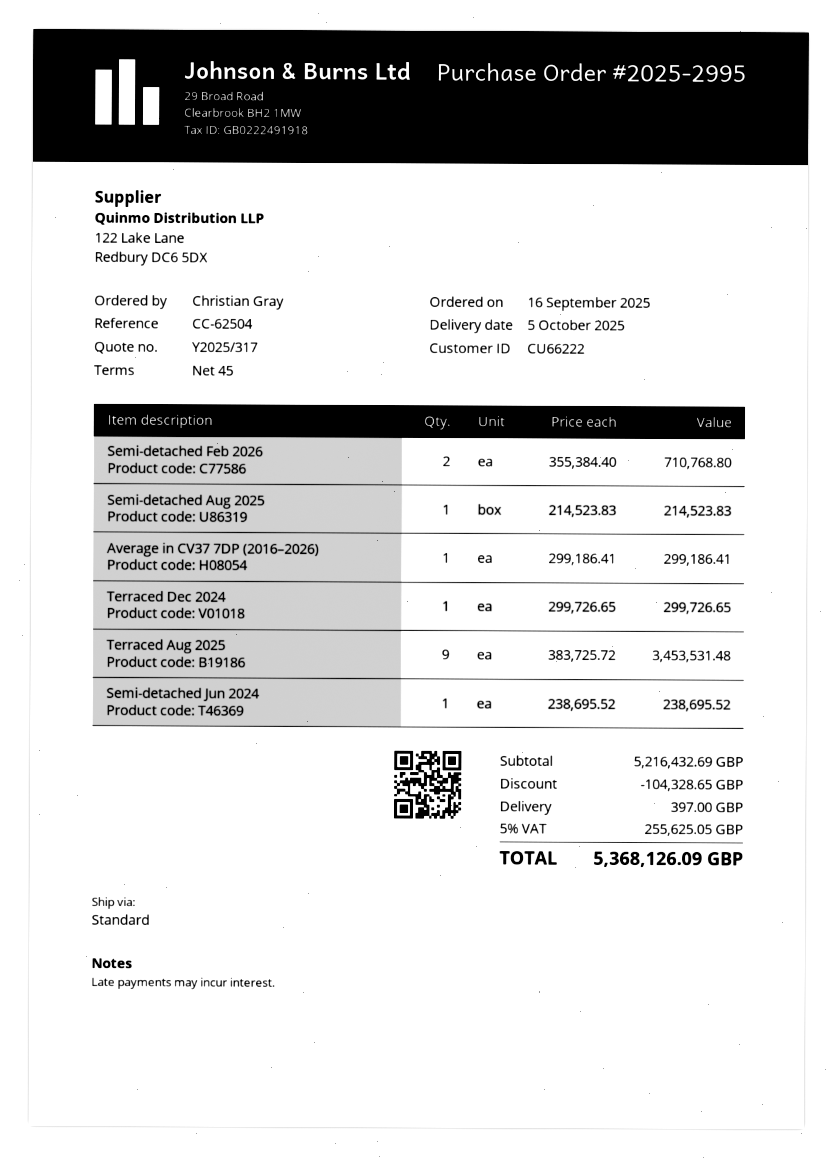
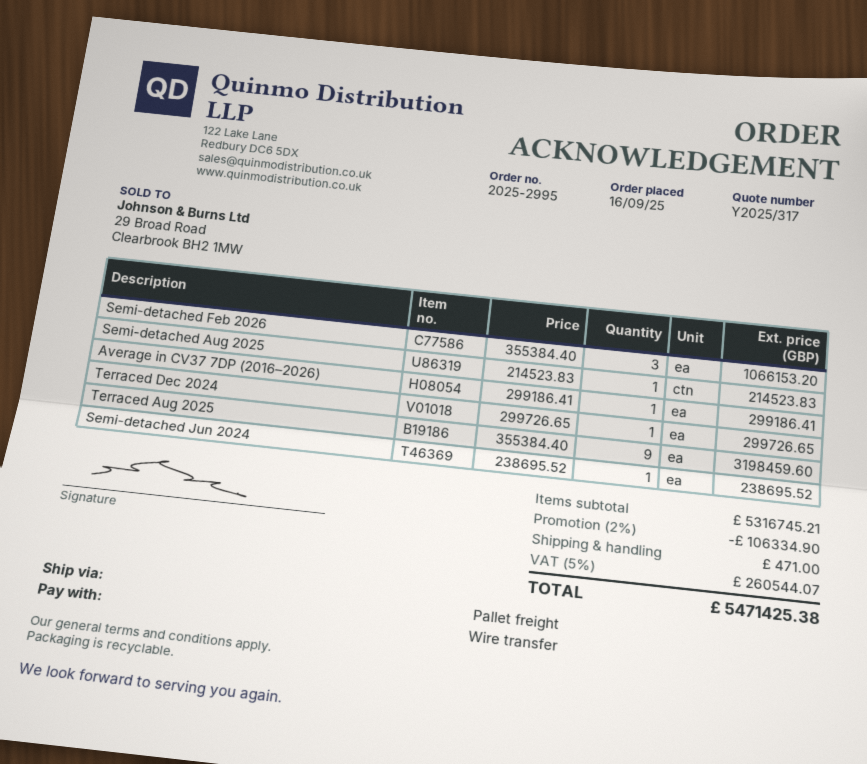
shipping method: standard -> pallet freight
Semi-detached Feb 2026: 2 x 355384.40 = 710768.80 -> 3 x 355384.40 = 1066153.20
Terraced Aug 2025: 9 x 383725.72 = 3453531.48 -> 9 x 355384.40 = 3198459.60
subtotal: 5216432.69 -> 5316745.21
discount: 104328.65 -> 106334.90
shipping: 397.00 -> 471.00
tax: 5% = 255625.05 -> 5% = 260544.07
total: 5368126.09 -> 5471425.38

